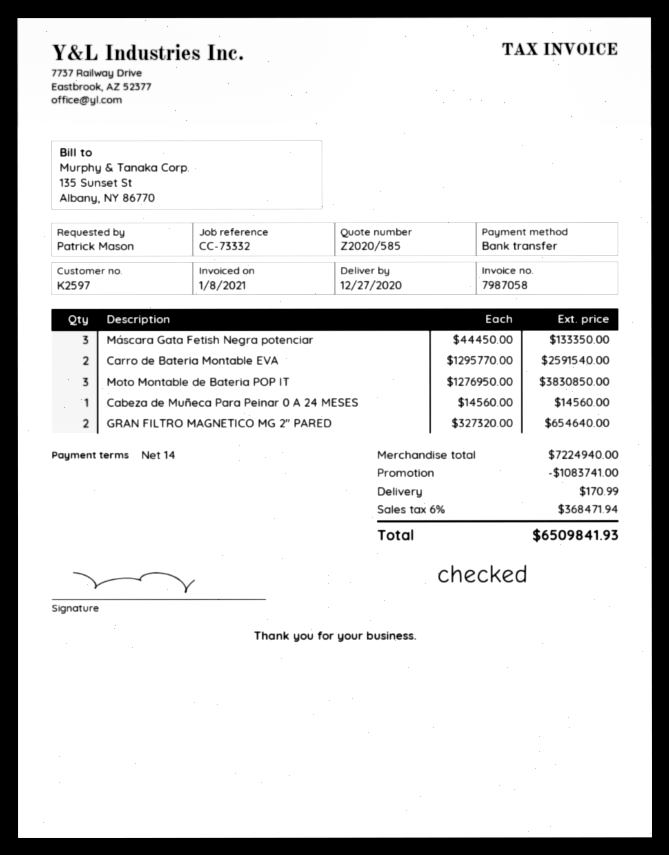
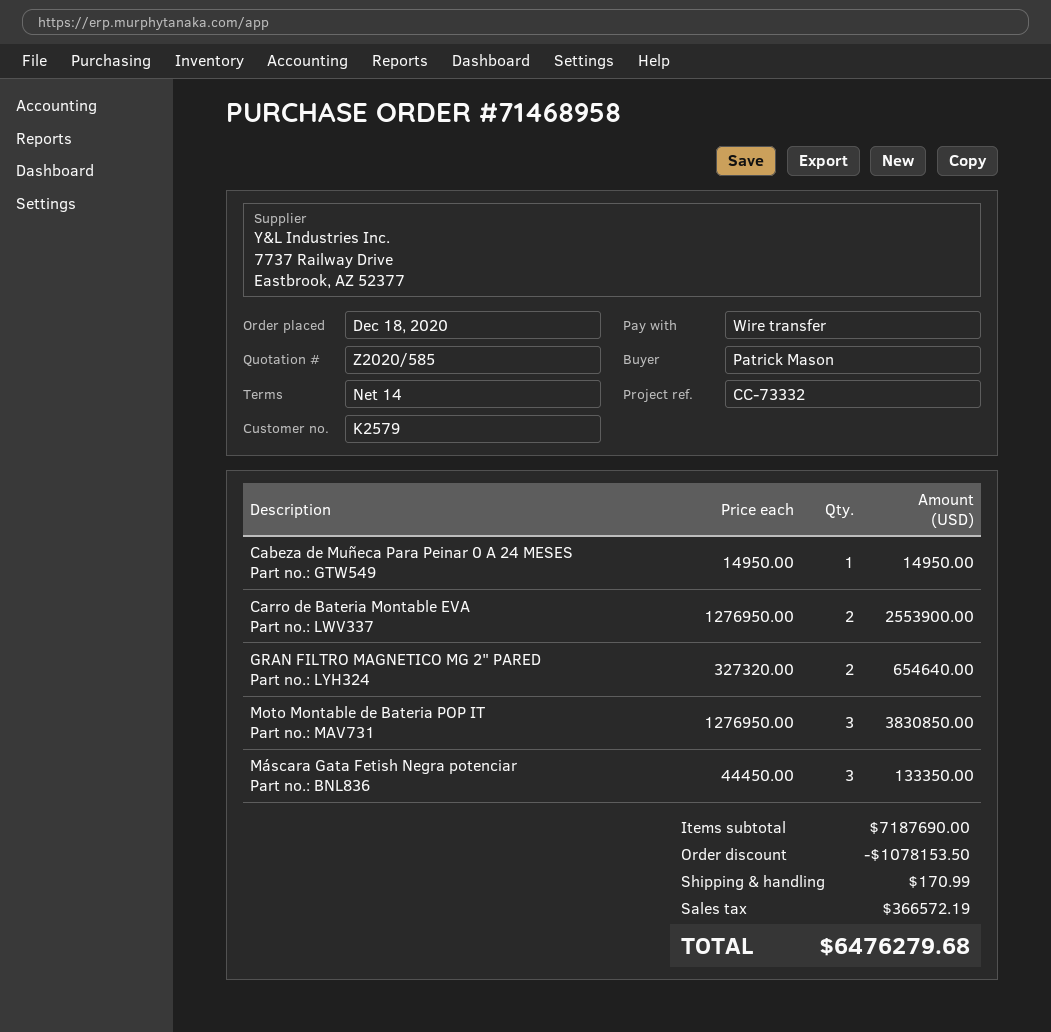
customer number: K2597 -> K2579
Carro de Bateria Montable EVA: 2 x 1295770.00 = 2591540.00 -> 2 x 1276950.00 = 2553900.00
Cabeza de Muñeca Para Peinar 0 A 24 MESES: 1 x 14560.00 = 14560.00 -> 1 x 14950.00 = 14950.00
subtotal: 7224940.00 -> 7187690.00
discount: 1083741.00 -> 1078153.50
tax: 368471.94 -> 366572.19
total: 6509841.93 -> 6476279.68

